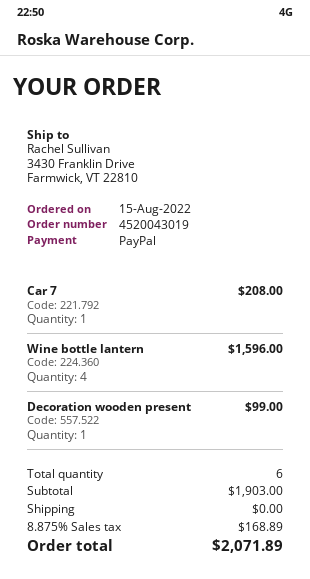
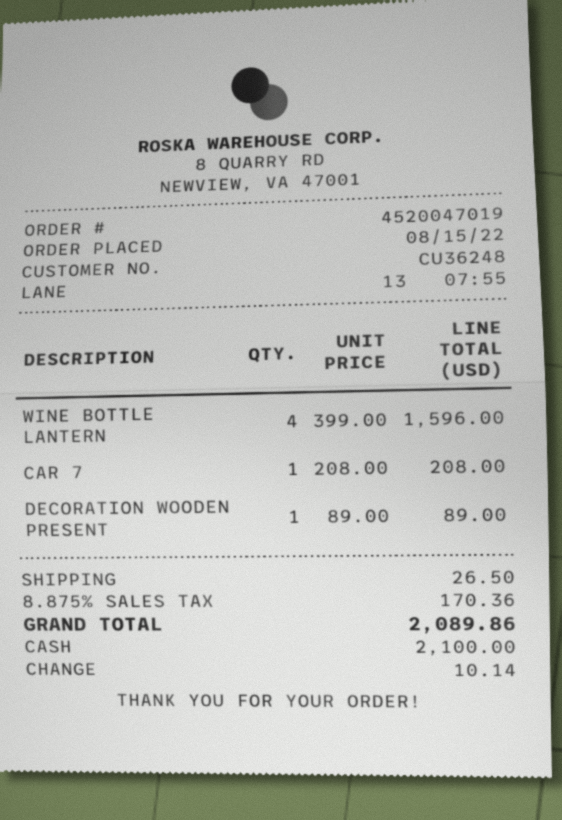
order number: 4520043019 -> 4520047019
payment method: PayPal -> cash
Decoration wooden present: 1 for 99.00 -> 1 for 89.00
shipping: 0.00 -> 26.50
tax: 8.875% = 168.89 -> 8.875% = 170.36
total: 2071.89 -> 2089.86

